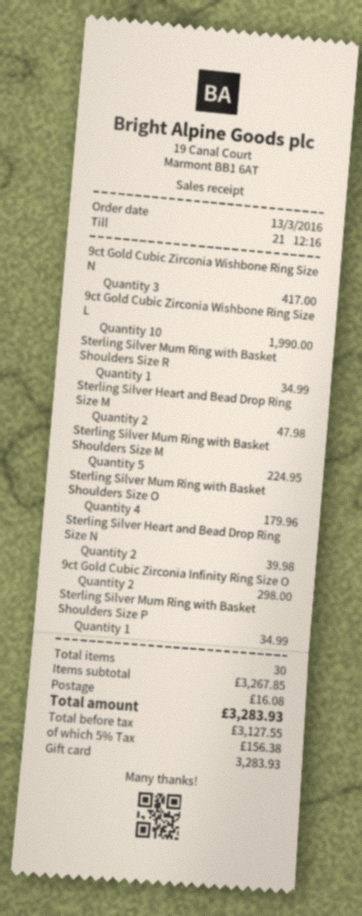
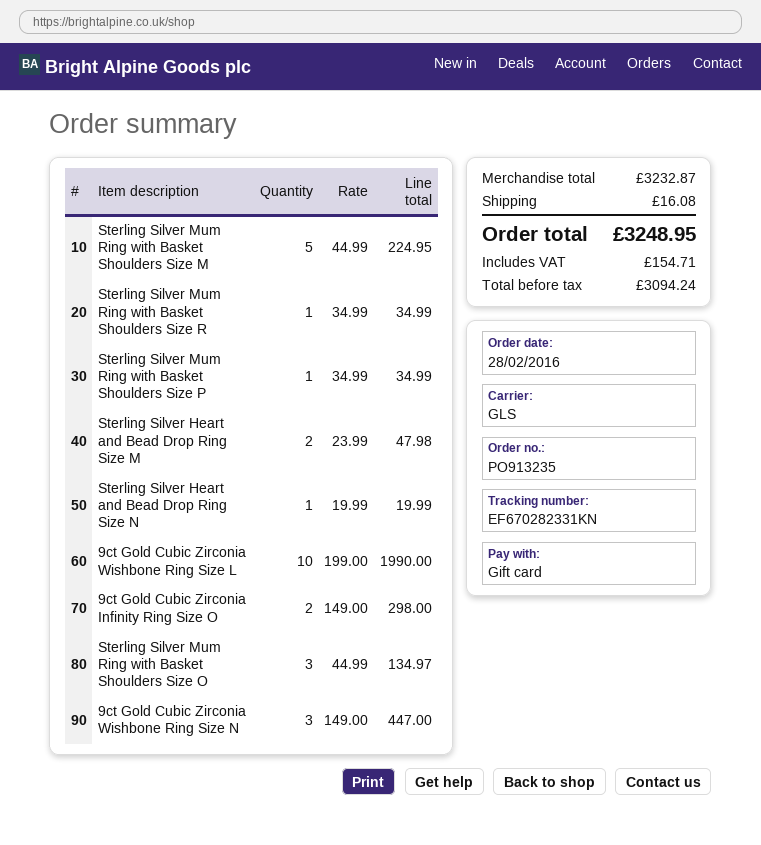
order date: 2016-03-13 -> 2016-02-28
9ct Gold Cubic Zirconia Wishbone Ring Size N: 3 for 417.00 -> 3 for 447.00
Sterling Silver Mum Ring with Basket Shoulders Size O: 4 for 179.96 -> 3 for 134.97
Sterling Silver Heart and Bead Drop Ring Size N: 2 for 39.98 -> 1 for 19.99
subtotal: 3267.85 -> 3232.87
net: 3127.55 -> 3094.24
tax: 156.38 -> 154.71
total: 3283.93 -> 3248.95

